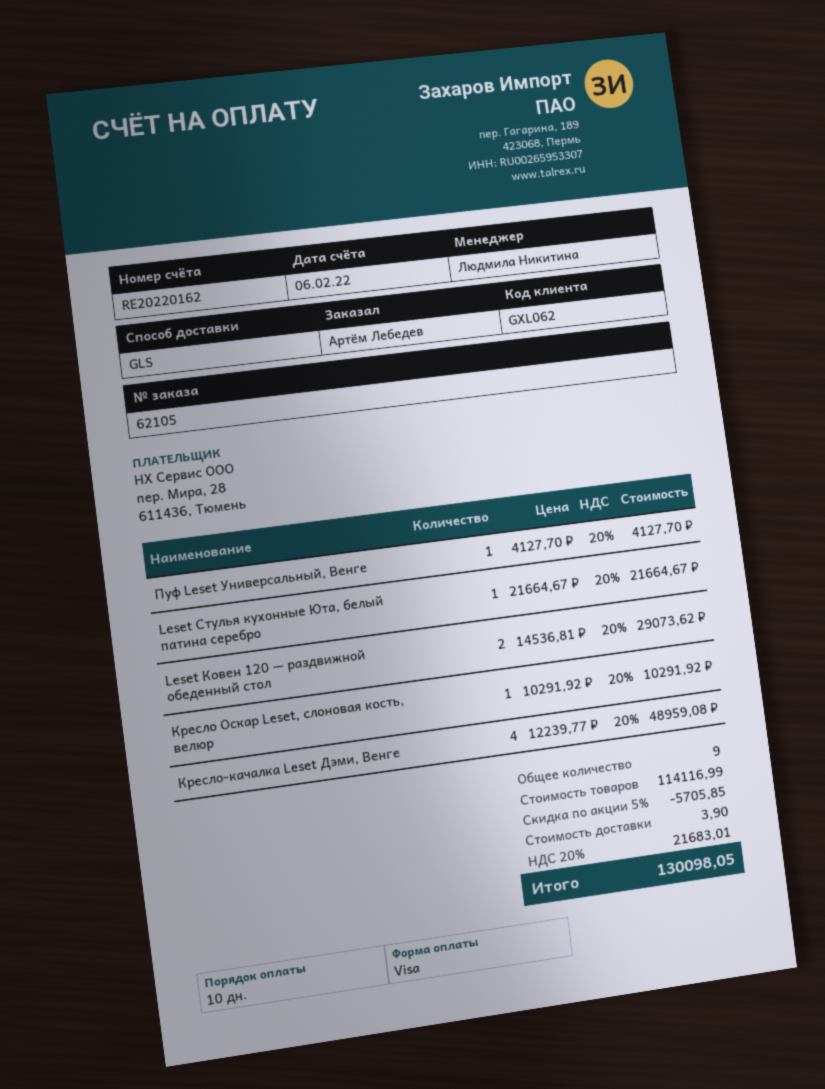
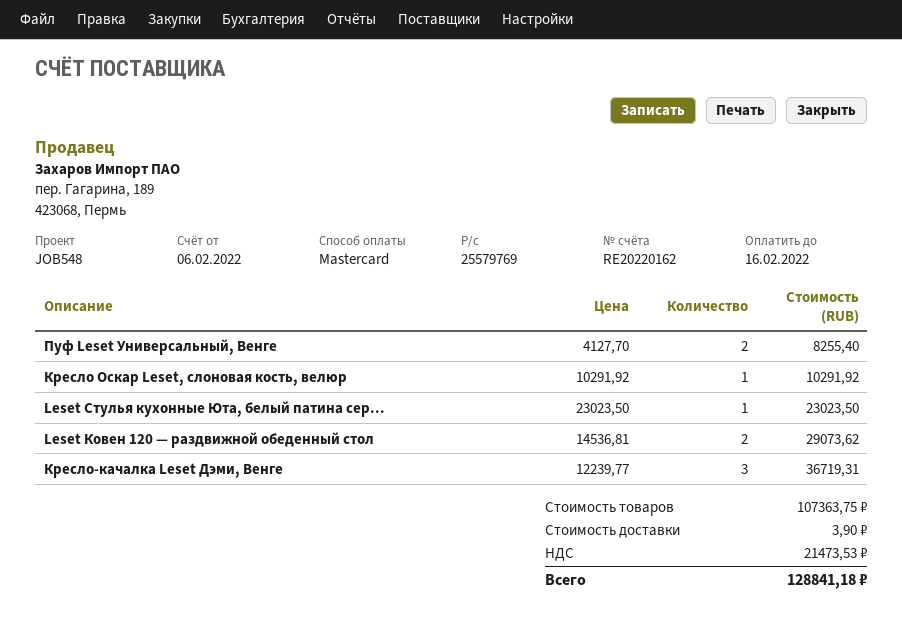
payment method: Visa -> Mastercard
Пуф Leset Универсальный, Венге: 1 x 4127.70 = 4127.70 -> 2 x 4127.70 = 8255.40
Leset Стулья кухонные Юта, белый патина серебро: 1 x 21664.67 = 21664.67 -> 1 x 23023.50 = 23023.50
Кресло-качалка Leset Дэми, Венге: 4 x 12239.77 = 48959.08 -> 3 x 12239.77 = 36719.31
subtotal: 114116.99 -> 107363.75
discount: 5% = 5705.85 -> none
tax: 21683.01 -> 21473.53
total: 130098.05 -> 128841.18

